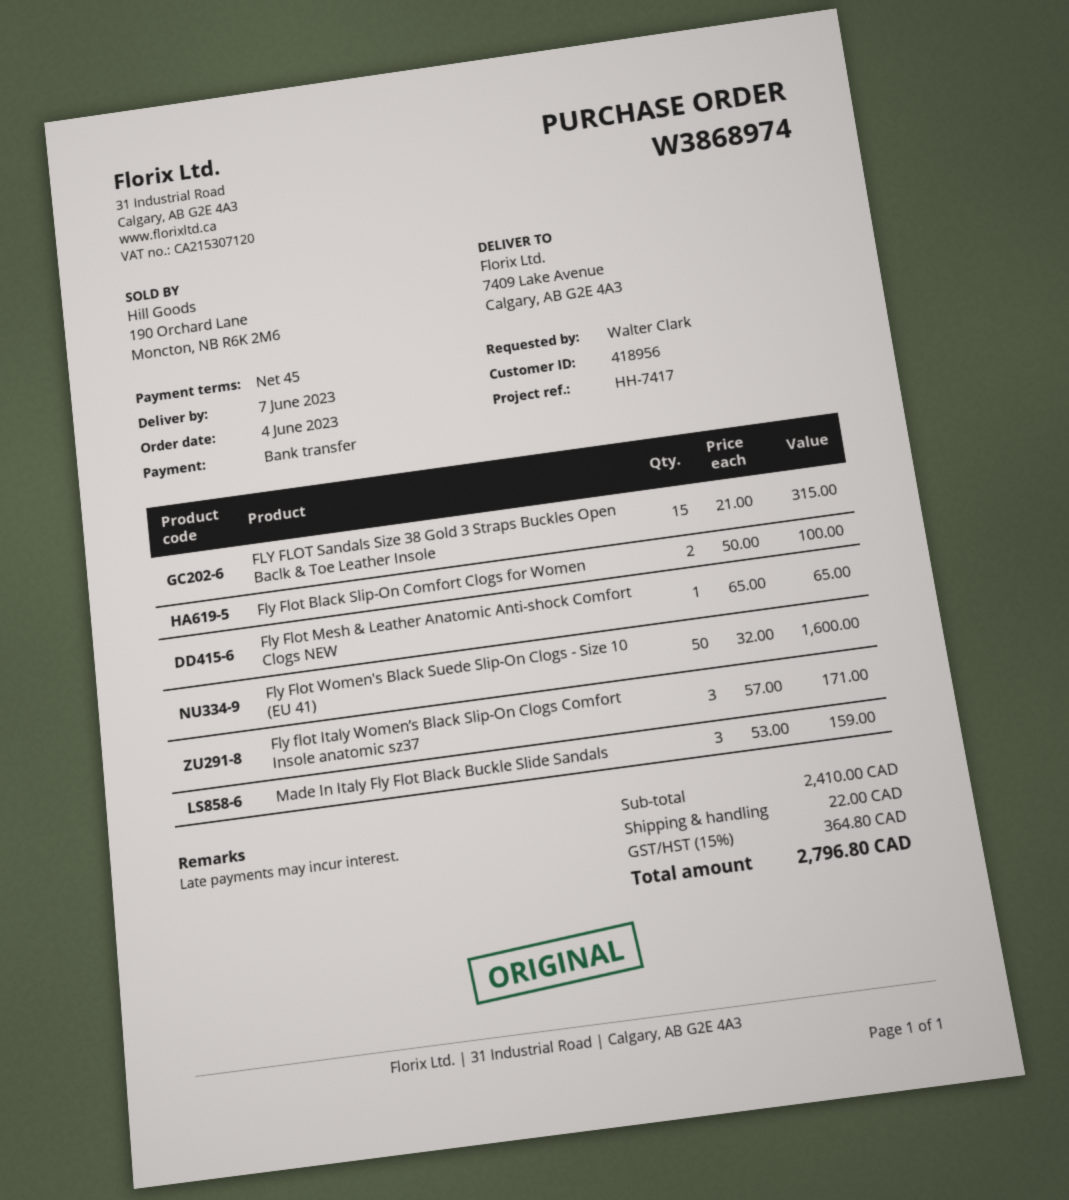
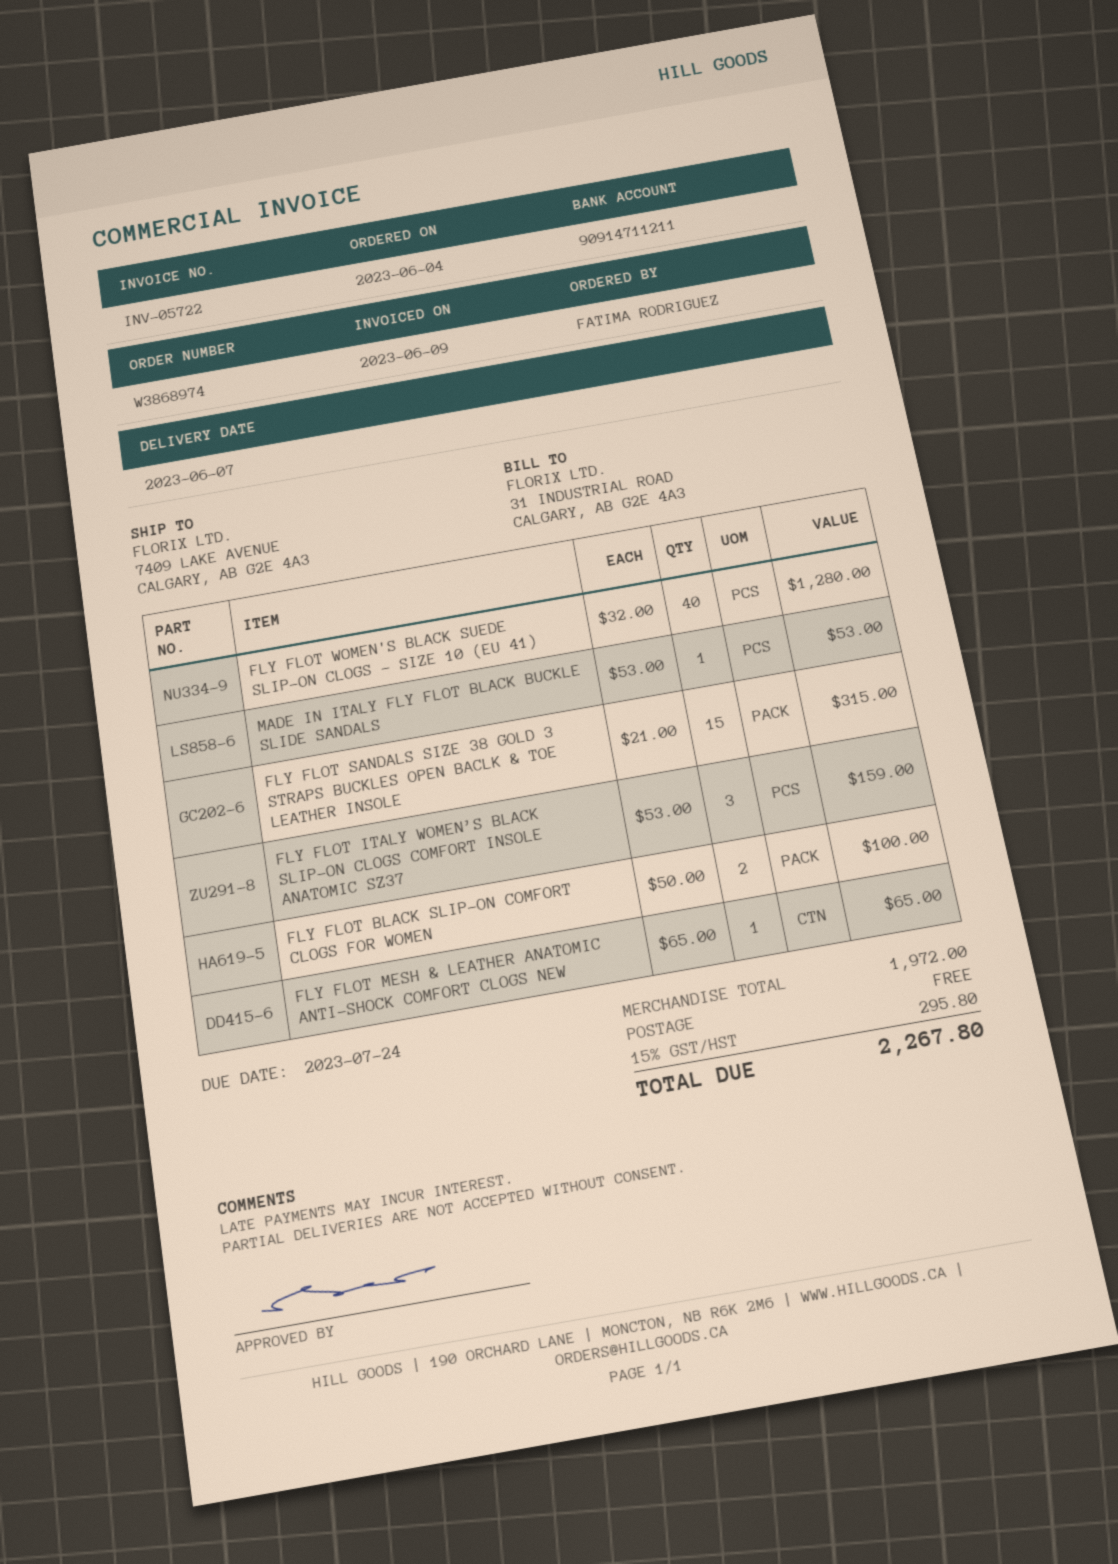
ordered by: Walter Clark -> FATIMA RODRIGUEZ
Fly Flot Women's Black Suede Slip-On Clogs - Size 10 (EU 41): 50 x 32.00 = 1600.00 -> 40 x 32.00 = 1280.00
Fly flot Italy Women’s Black Slip-On Clogs Comfort Insole anatomic sz37: 3 x 57.00 = 171.00 -> 3 x 53.00 = 159.00
Made In Italy Fly Flot Black Buckle Slide Sandals: 3 x 53.00 = 159.00 -> 1 x 53.00 = 53.00
subtotal: 2410.00 -> 1972.00
shipping: 22.00 -> 0.00
tax: 15% = 364.80 -> 15% = 295.80
total: 2796.80 -> 2267.80

